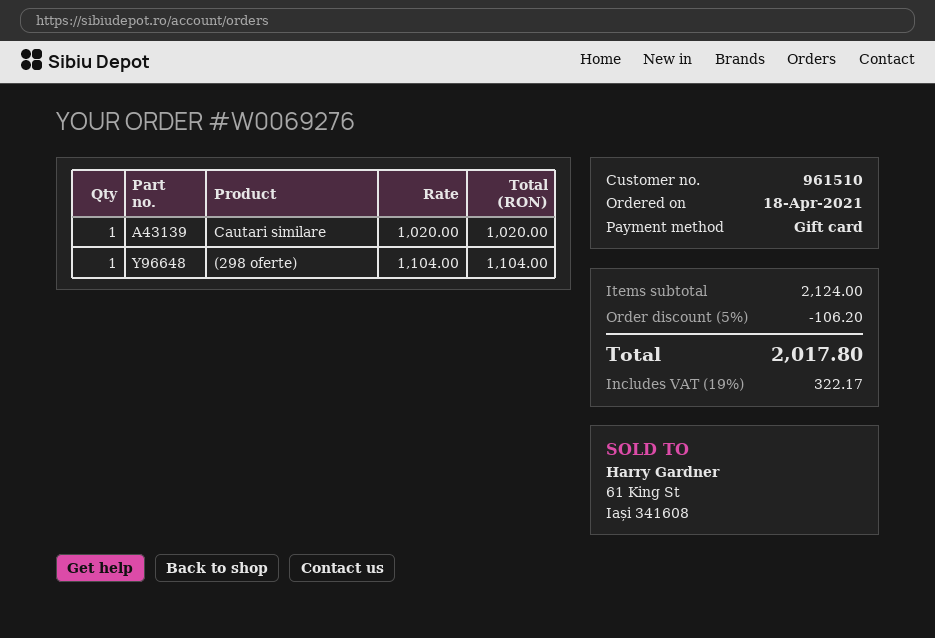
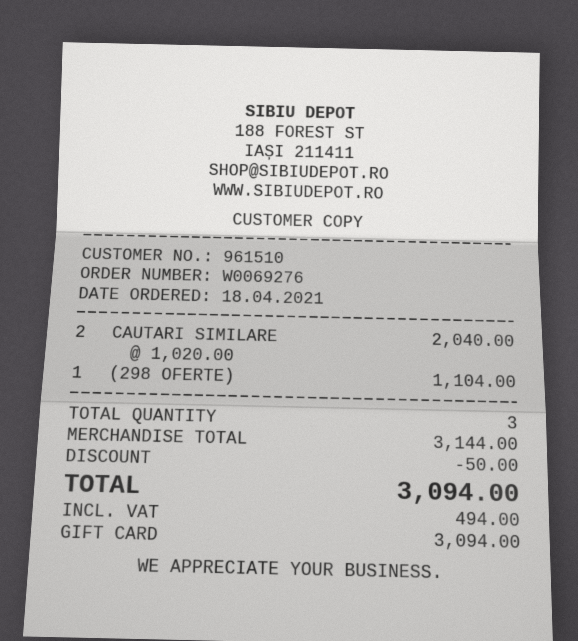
Cautari similare: 1 x 1020.00 = 1020.00 -> 2 x 1020.00 = 2040.00
subtotal: 2124.00 -> 3144.00
discount: 106.20 -> 50.00
tax: 322.17 -> 494.00
total: 2017.80 -> 3094.00

